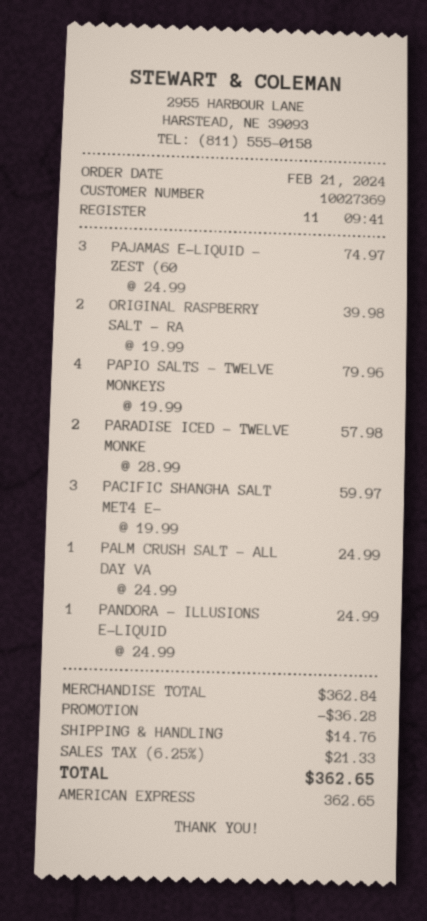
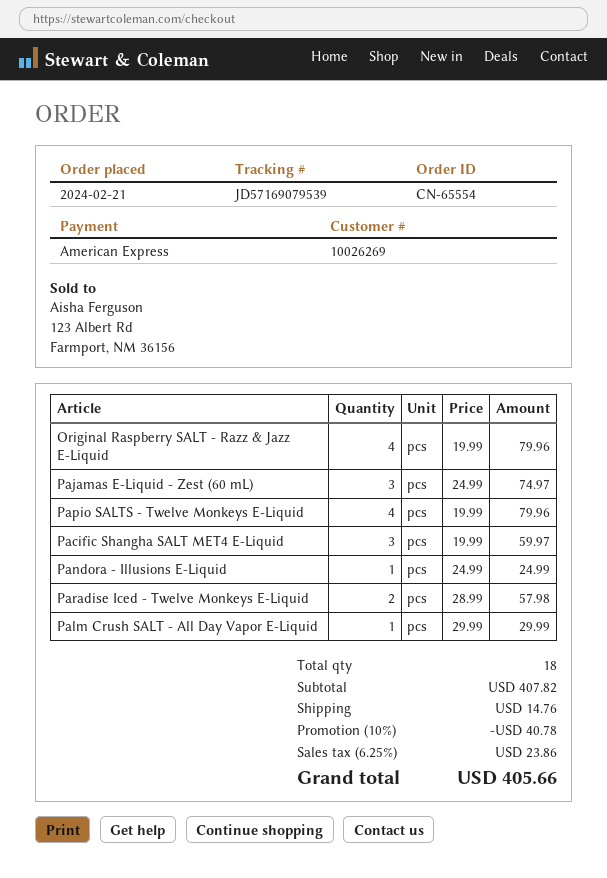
customer number: 10027369 -> 10026269
ORIGINAL RASPBERRY SALT - RA: 2 x 19.99 = 39.98 -> 4 x 19.99 = 79.96
PALM CRUSH SALT - ALL DAY VA: 1 x 24.99 = 24.99 -> 1 x 29.99 = 29.99
subtotal: 362.84 -> 407.82
discount: 36.28 -> 40.78
tax: 6.25% = 21.33 -> 6.25% = 23.86
total: 362.65 -> 405.66

